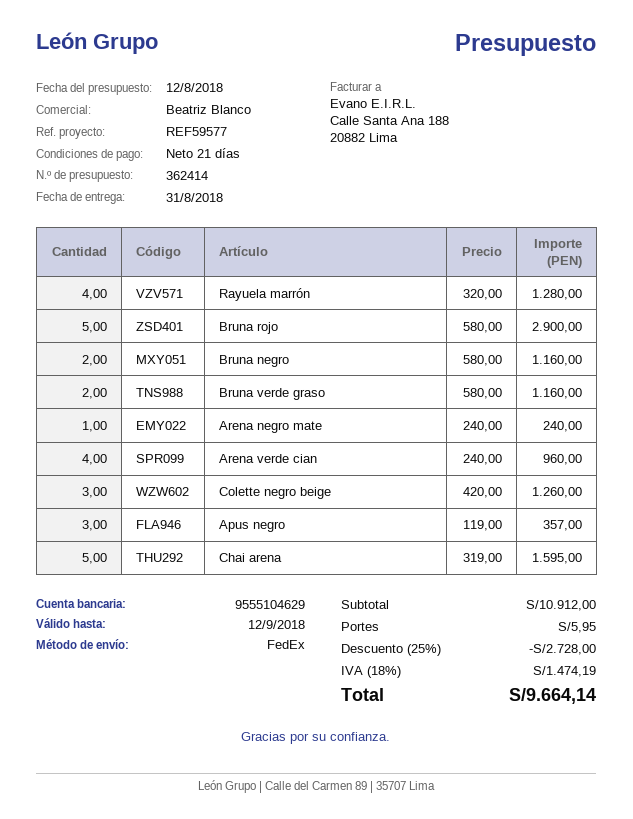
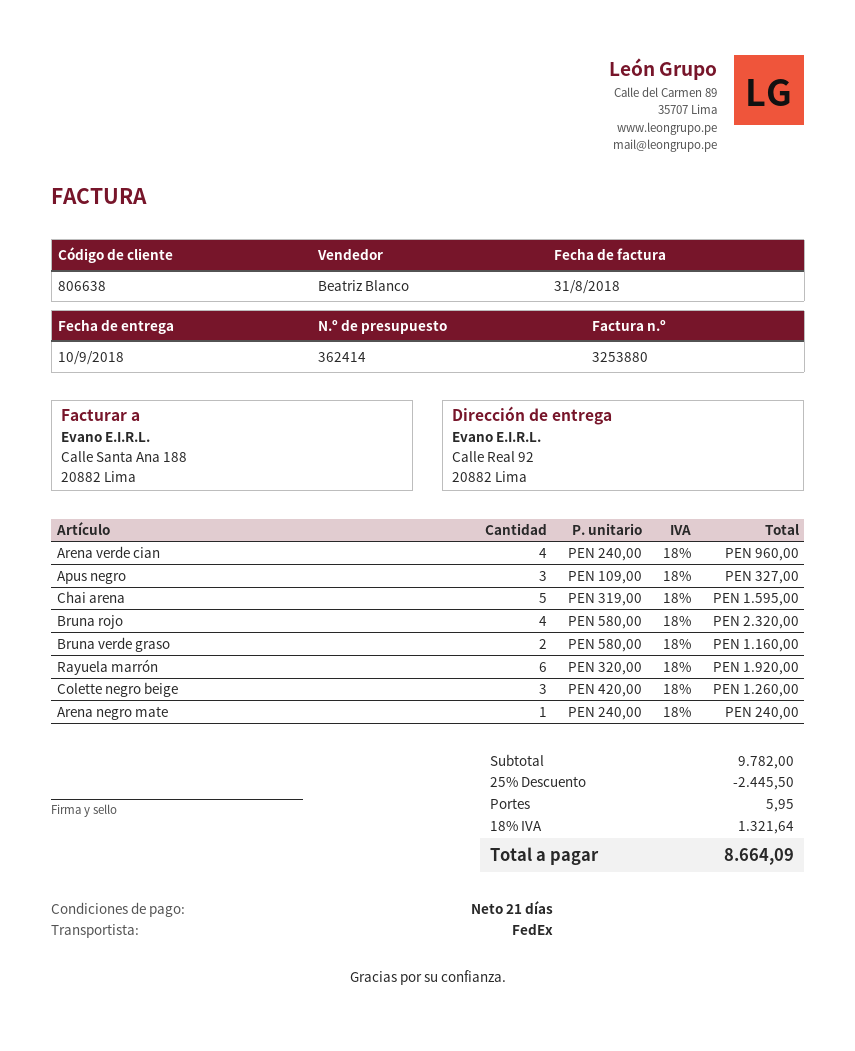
delivery date: 2018-08-31 -> 2018-09-10
Rayuela marrón: 4 x 320.00 = 1280.00 -> 6 x 320.00 = 1920.00
Bruna rojo: 5 x 580.00 = 2900.00 -> 4 x 580.00 = 2320.00
Bruna negro: 2 x 580.00 = 1160.00 -> none
Apus negro: 3 x 119.00 = 357.00 -> 3 x 109.00 = 327.00
subtotal: 10912.00 -> 9782.00
discount: 25% = 2728.00 -> 25% = 2445.50
tax: 18% = 1474.19 -> 18% = 1321.64
total: 9664.14 -> 8664.09

